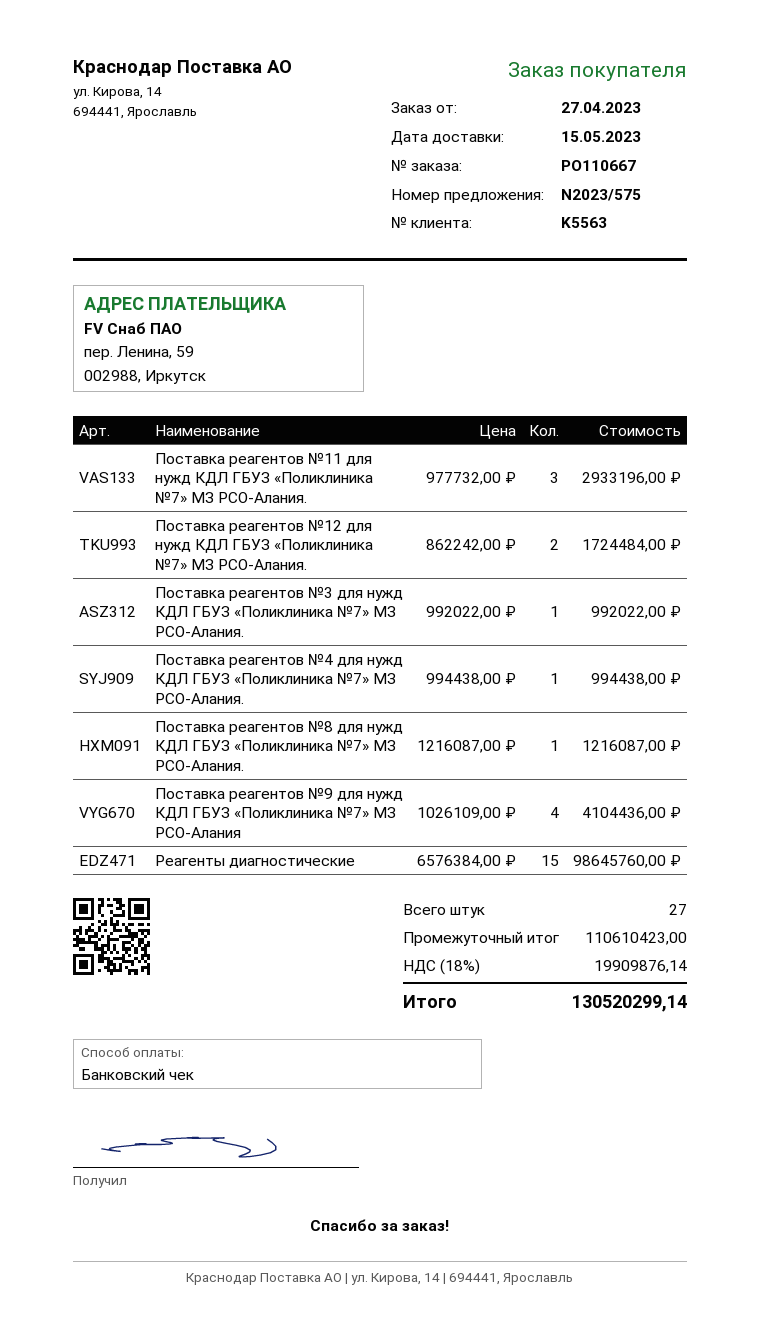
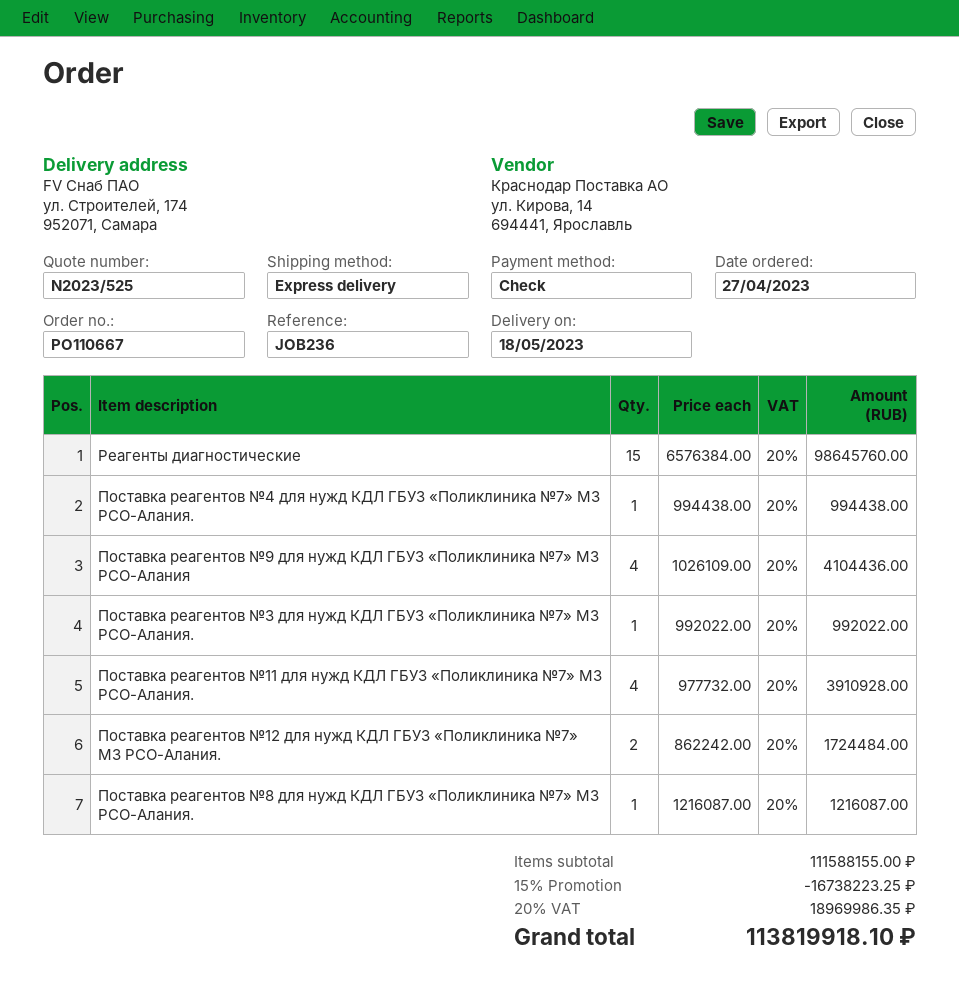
quote number: N2023/575 -> N2023/525
delivery date: 2023-05-15 -> 2023-05-18
Поставка реагентов №11 для нужд КДЛ ГБУЗ «Поликлиника №7» МЗ РСО-Алания.: 3 x 977732.00 = 2933196.00 -> 4 x 977732.00 = 3910928.00
subtotal: 110610423.00 -> 111588155.00
discount: none -> 15% = 16738223.25
tax: 18% = 19909876.14 -> 20% = 18969986.35
total: 130520299.14 -> 113819918.10

